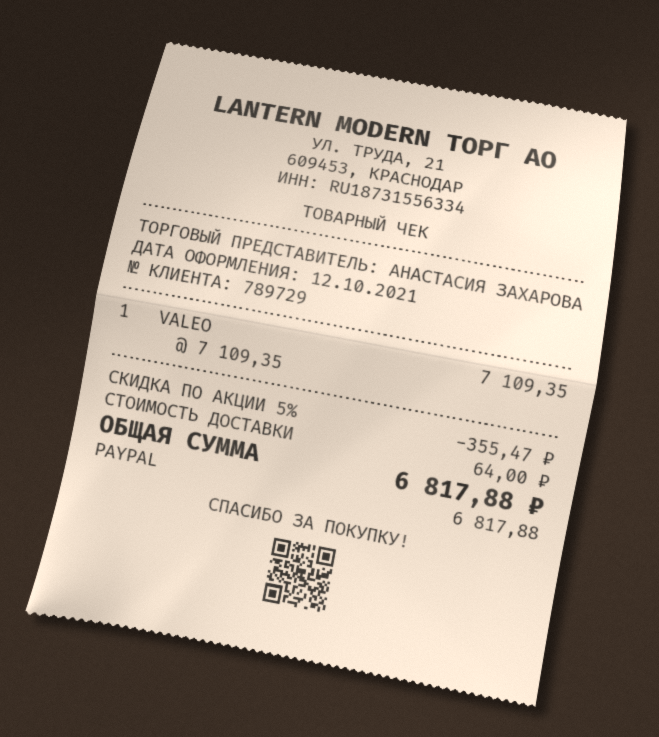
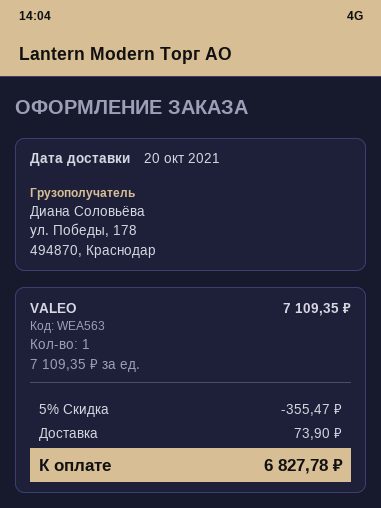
shipping: 64.00 -> 73.90
total: 6817.88 -> 6827.78

